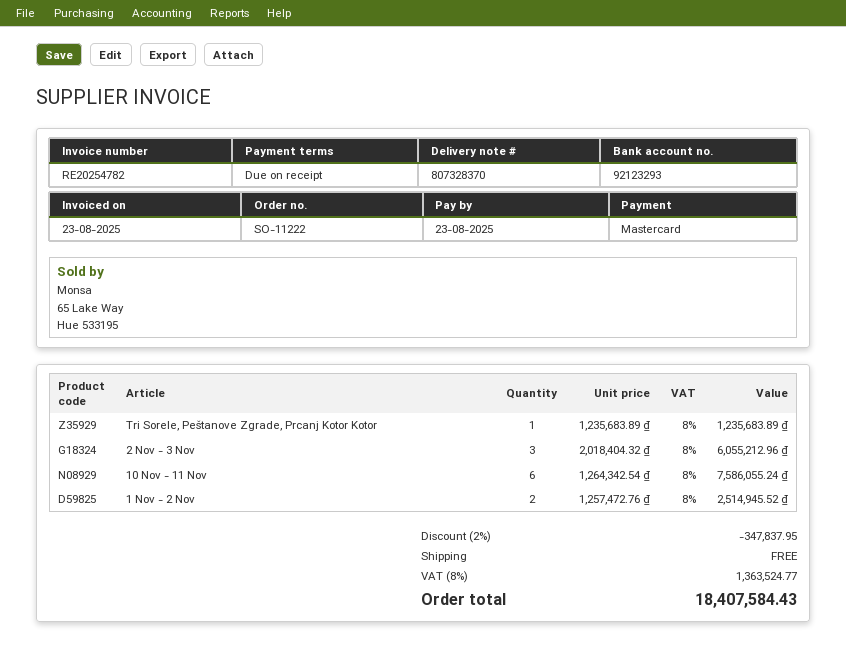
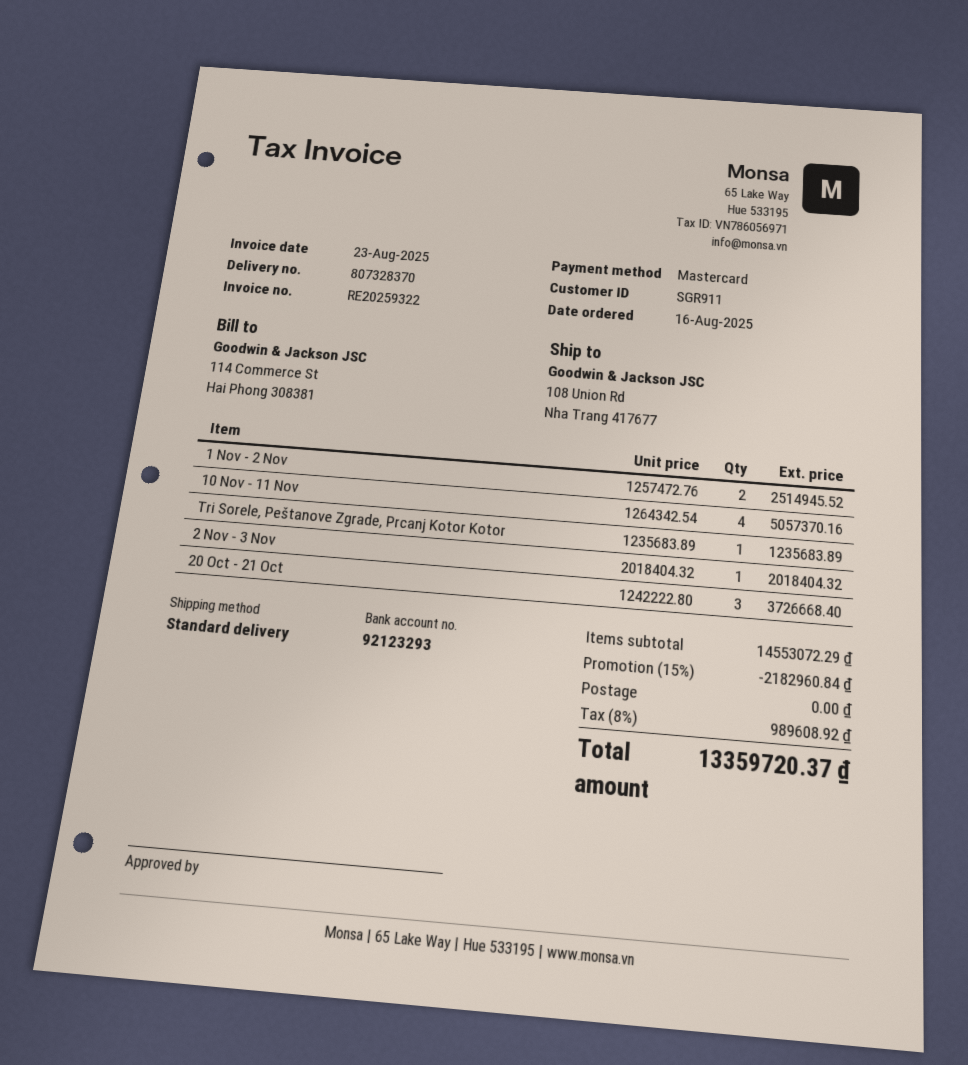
invoice number: RE20254782 -> RE20259322
2 Nov - 3 Nov: 3 x 2018404.32 = 6055212.96 -> 1 x 2018404.32 = 2018404.32
10 Nov - 11 Nov: 6 x 1264342.54 = 7586055.24 -> 4 x 1264342.54 = 5057370.16
20 Oct - 21 Oct: none -> 3 x 1242222.80 = 3726668.40
discount: 2% = 347837.95 -> 15% = 2182960.84
tax: 8% = 1363524.77 -> 8% = 989608.92
total: 18407584.43 -> 13359720.37

